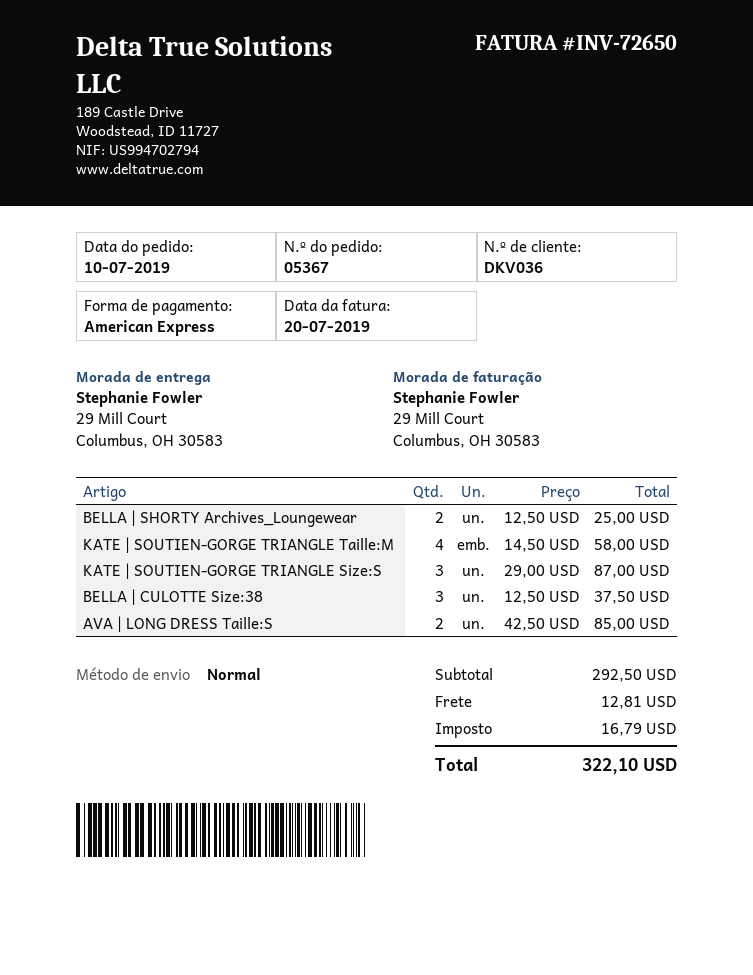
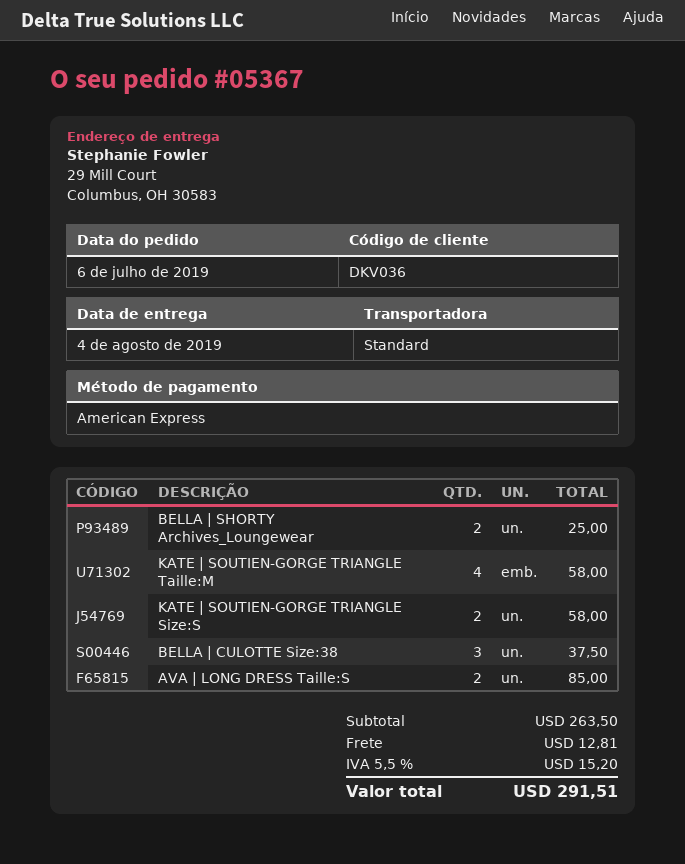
order date: 2019-07-10 -> 2019-07-06
KATE | SOUTIEN-GORGE TRIANGLE Size:S: 3 for 87.00 -> 2 for 58.00
subtotal: 292.50 -> 263.50
tax: 16.79 -> 15.20
total: 322.10 -> 291.51

